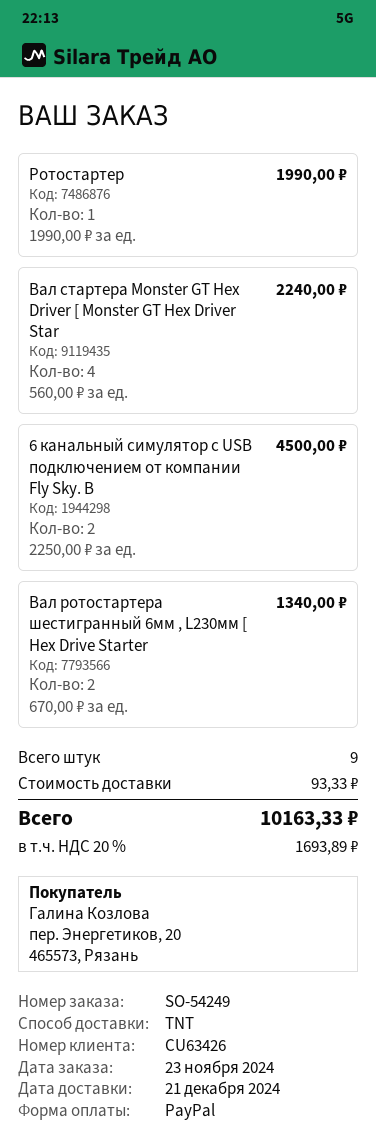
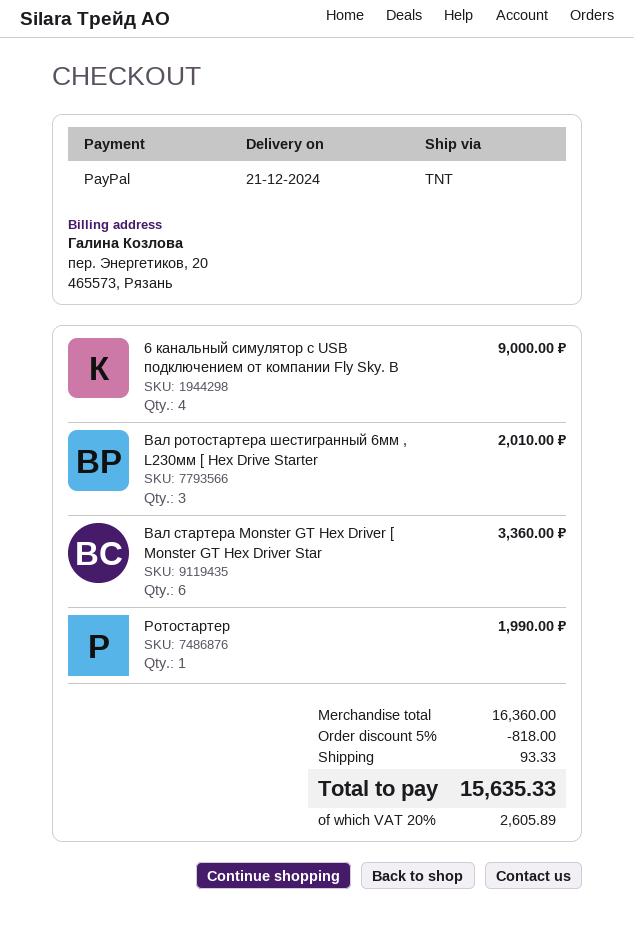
Вал стартера Monster GT Hex Driver [ Monster GT Hex Driver Star: 4 for 2240.00 -> 6 for 3360.00
6 канальный симулятор с USB подключением от компании Fly Sky. В: 2 for 4500.00 -> 4 for 9000.00
Вал ротостартера шестигранный 6мм , L230мм [ Hex Drive Starter: 2 for 1340.00 -> 3 for 2010.00
discount: none -> 5% = 818.00
tax: 20% = 1693.89 -> 20% = 2605.89
total: 10163.33 -> 15635.33

